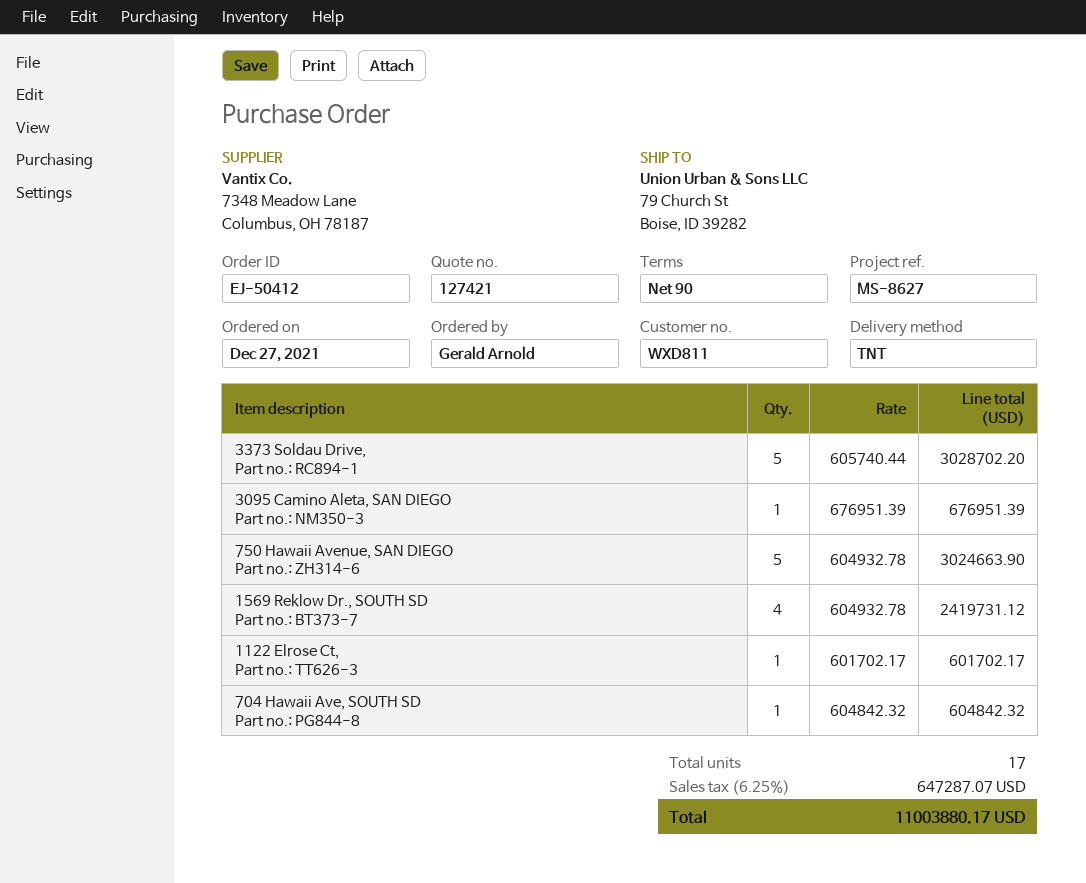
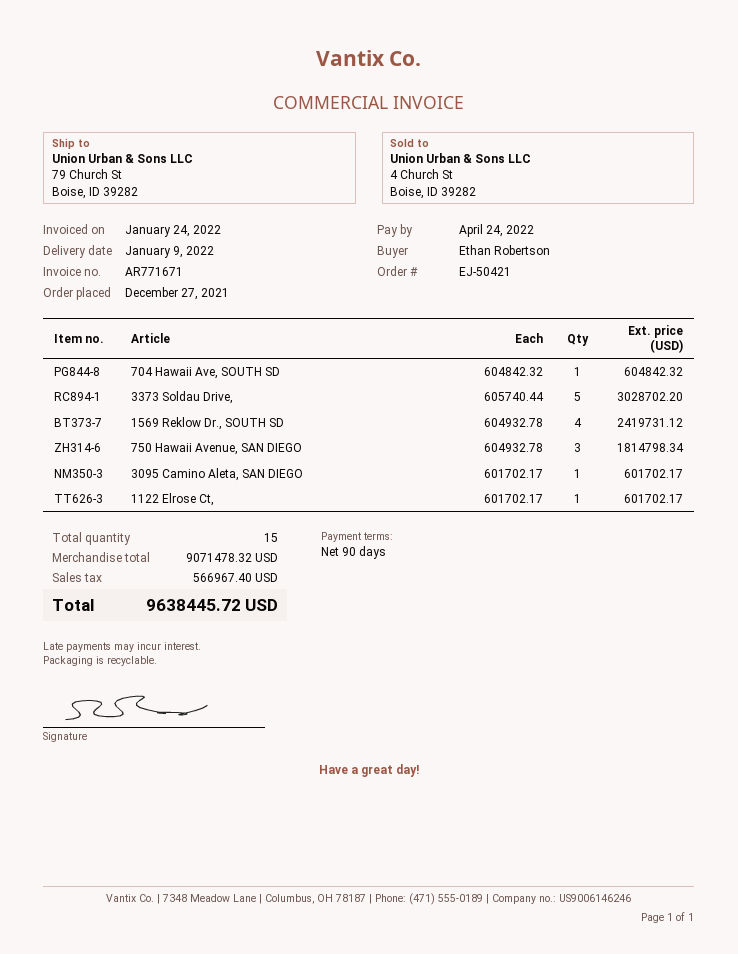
order number: EJ-50412 -> EJ-50421
ordered by: Gerald Arnold -> Ethan Robertson
3095 Camino Aleta, SAN DIEGO: 1 x 676951.39 = 676951.39 -> 1 x 601702.17 = 601702.17
750 Hawaii Avenue, SAN DIEGO: 5 x 604932.78 = 3024663.90 -> 3 x 604932.78 = 1814798.34
total quantity: 17 -> 15
tax: 647287.07 -> 566967.40
total: 11003880.17 -> 9638445.72

